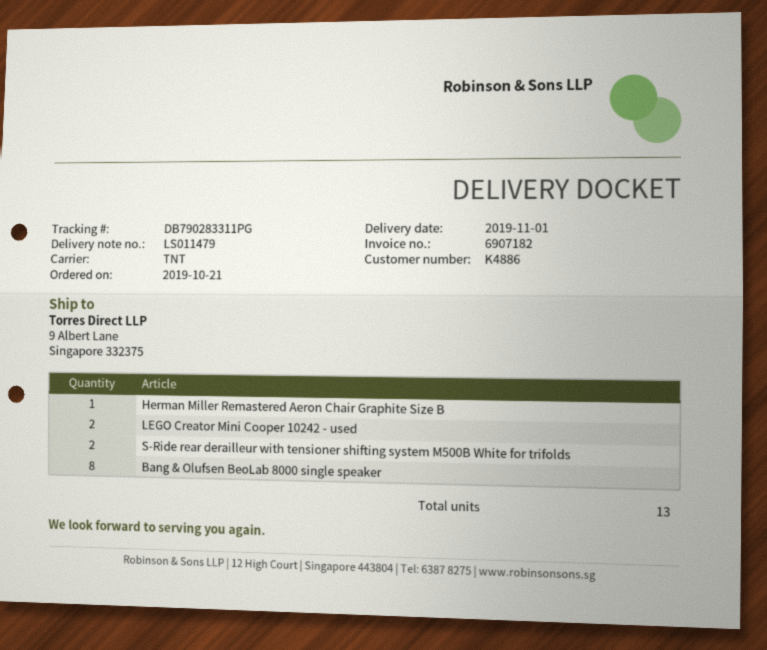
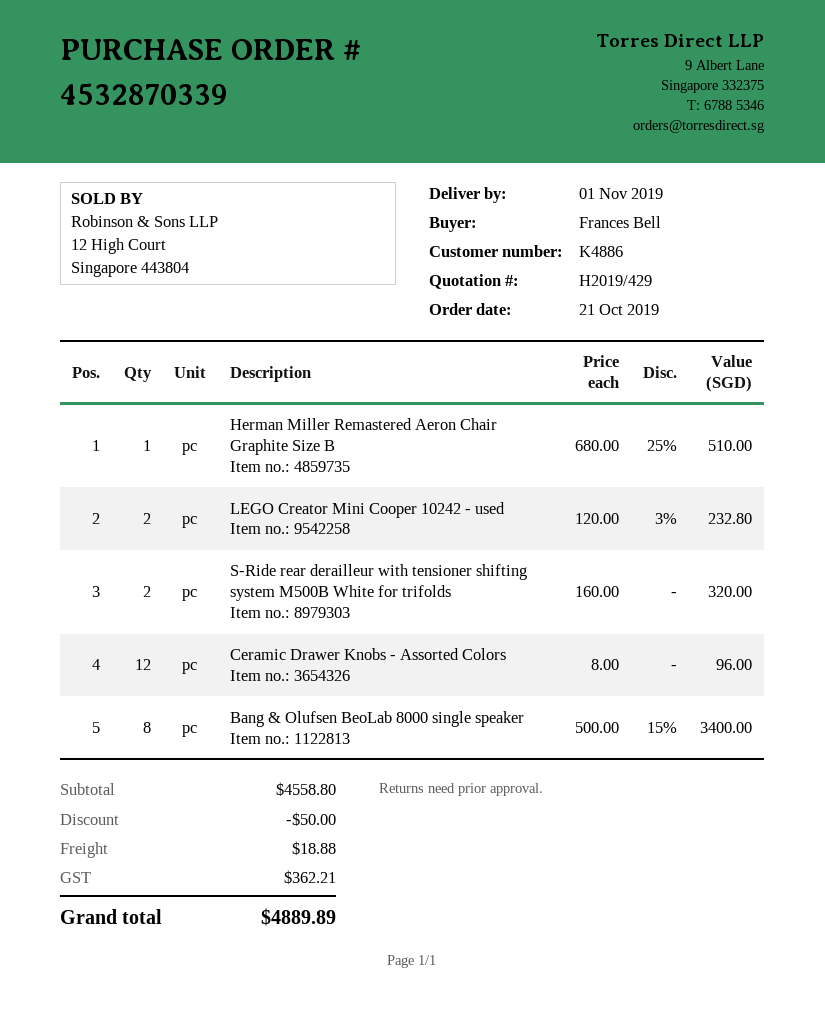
Ceramic Drawer Knobs - Assorted Colors: none -> 12

